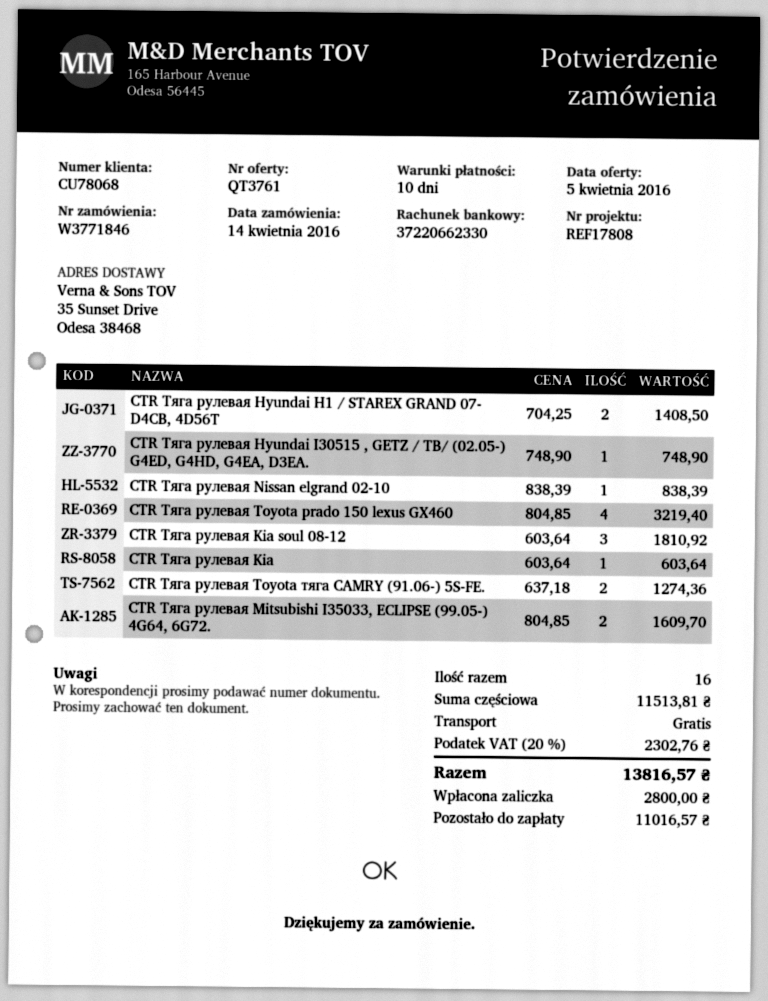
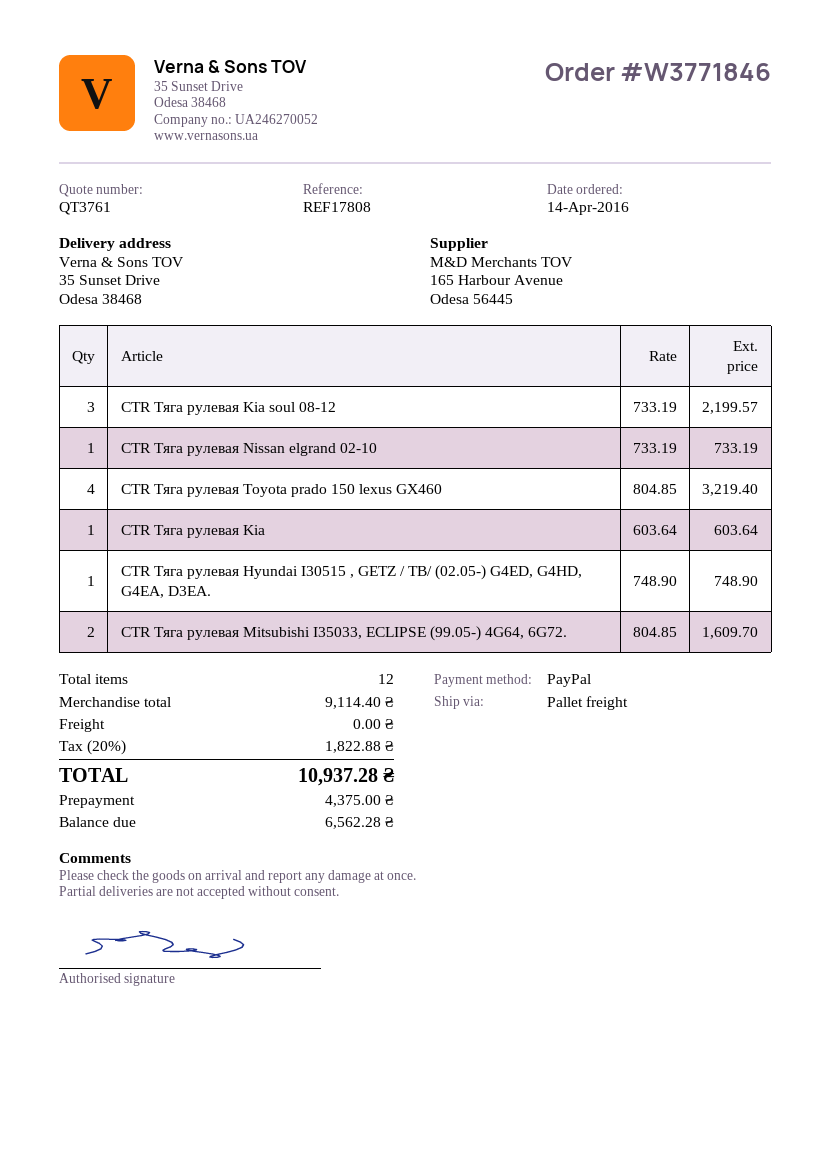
CTR Тяга рулевая Hyundai H1 / STAREX GRAND 07- D4CB, 4D56T: 2 x 704.25 = 1408.50 -> none
CTR Тяга рулевая Nissan elgrand 02-10: 1 x 838.39 = 838.39 -> 1 x 733.19 = 733.19
CTR Тяга рулевая Kia soul 08-12: 3 x 603.64 = 1810.92 -> 3 x 733.19 = 2199.57
CTR Тяга рулевая Toyota тяга CAMRY (91.06-) 5S-FE.: 2 x 637.18 = 1274.36 -> none
total quantity: 16 -> 12
subtotal: 11513.81 -> 9114.40
tax: 20% = 2302.76 -> 20% = 1822.88
total: 13816.57 -> 10937.28
deposit: 2800.00 -> 4375.00
balance: 11016.57 -> 6562.28

